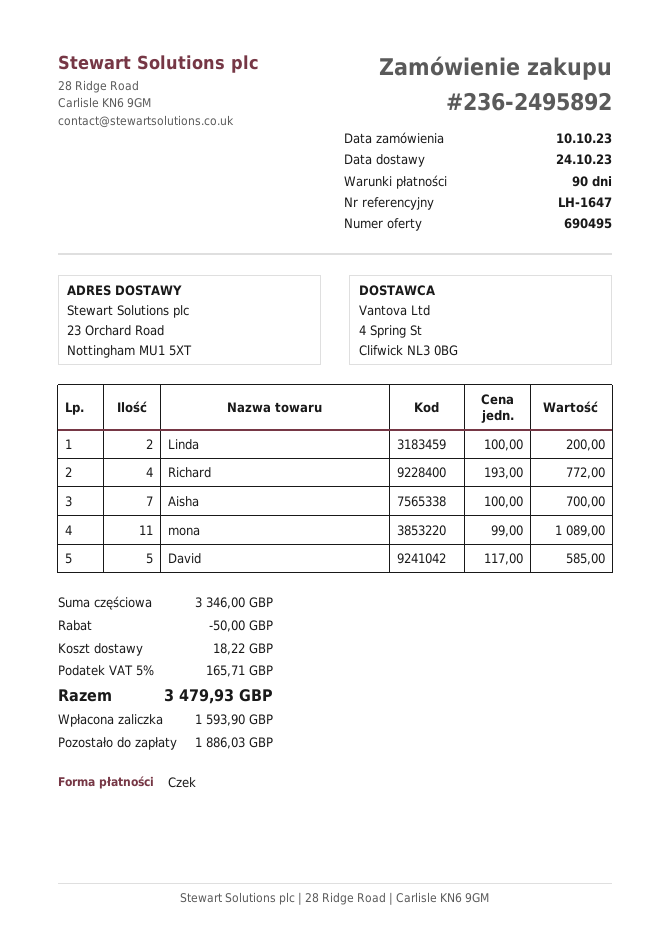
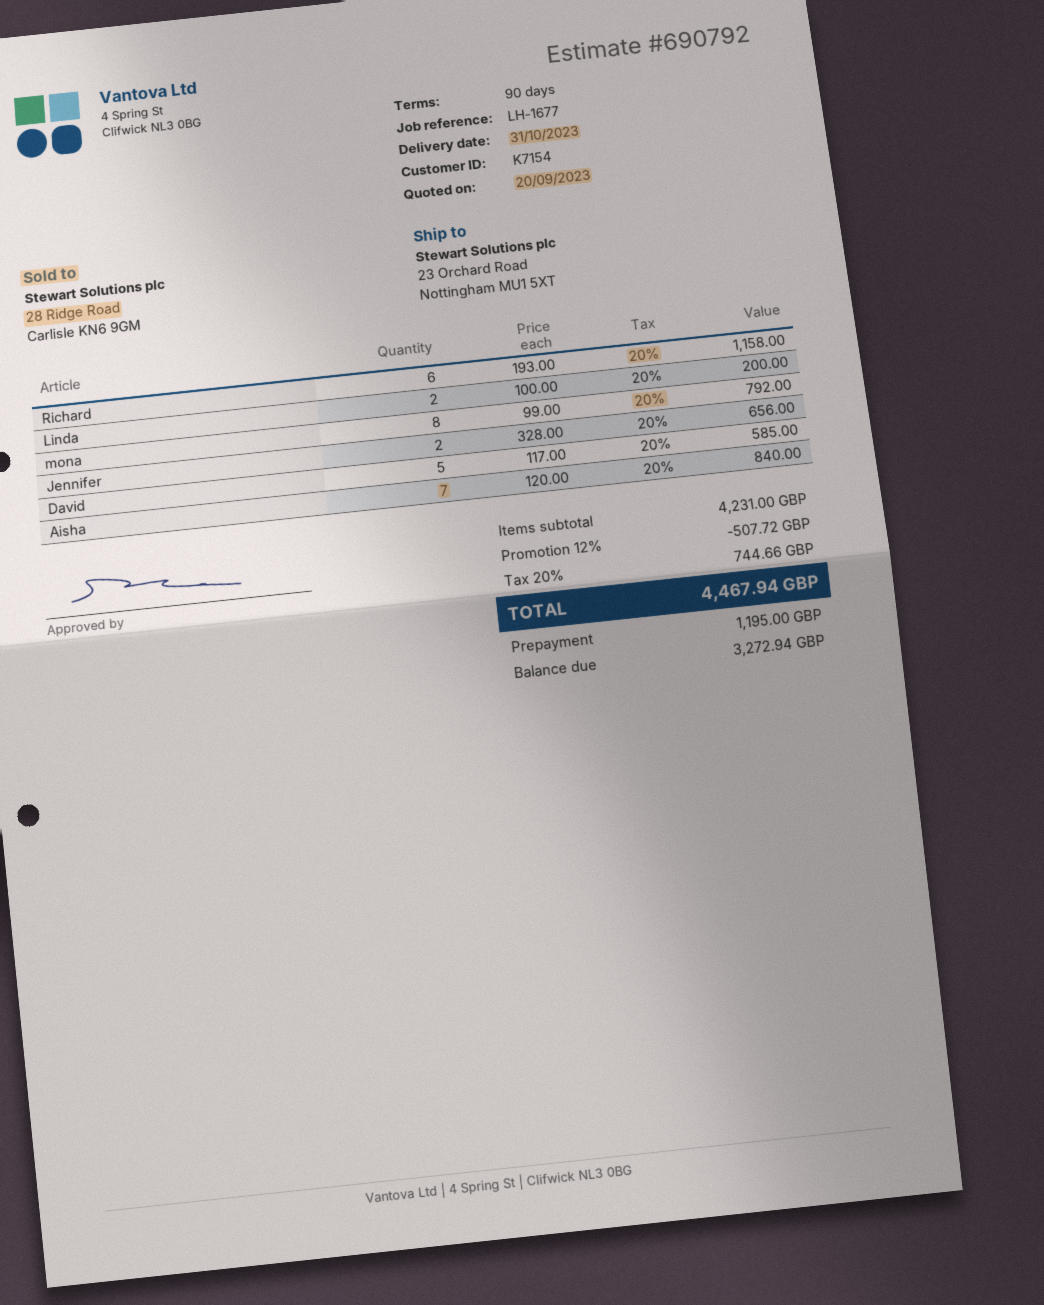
quote number: 690495 -> 690792
delivery date: 2023-10-24 -> 2023-10-31
reference: LH-1647 -> LH-1677
Richard: 4 x 193.00 = 772.00 -> 6 x 193.00 = 1158.00
Aisha: 7 x 100.00 = 700.00 -> 7 x 120.00 = 840.00
mona: 11 x 99.00 = 1089.00 -> 8 x 99.00 = 792.00
Jennifer: none -> 2 x 328.00 = 656.00
subtotal: 3346.00 -> 4231.00
discount: 50.00 -> 507.72
shipping: 18.22 -> none
tax: 5% = 165.71 -> 20% = 744.66
total: 3479.93 -> 4467.94
deposit: 1593.90 -> 1195.00
balance: 1886.03 -> 3272.94

